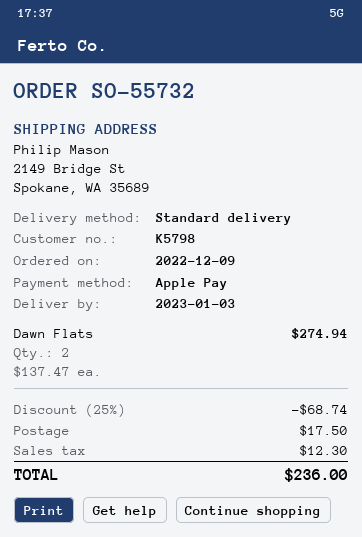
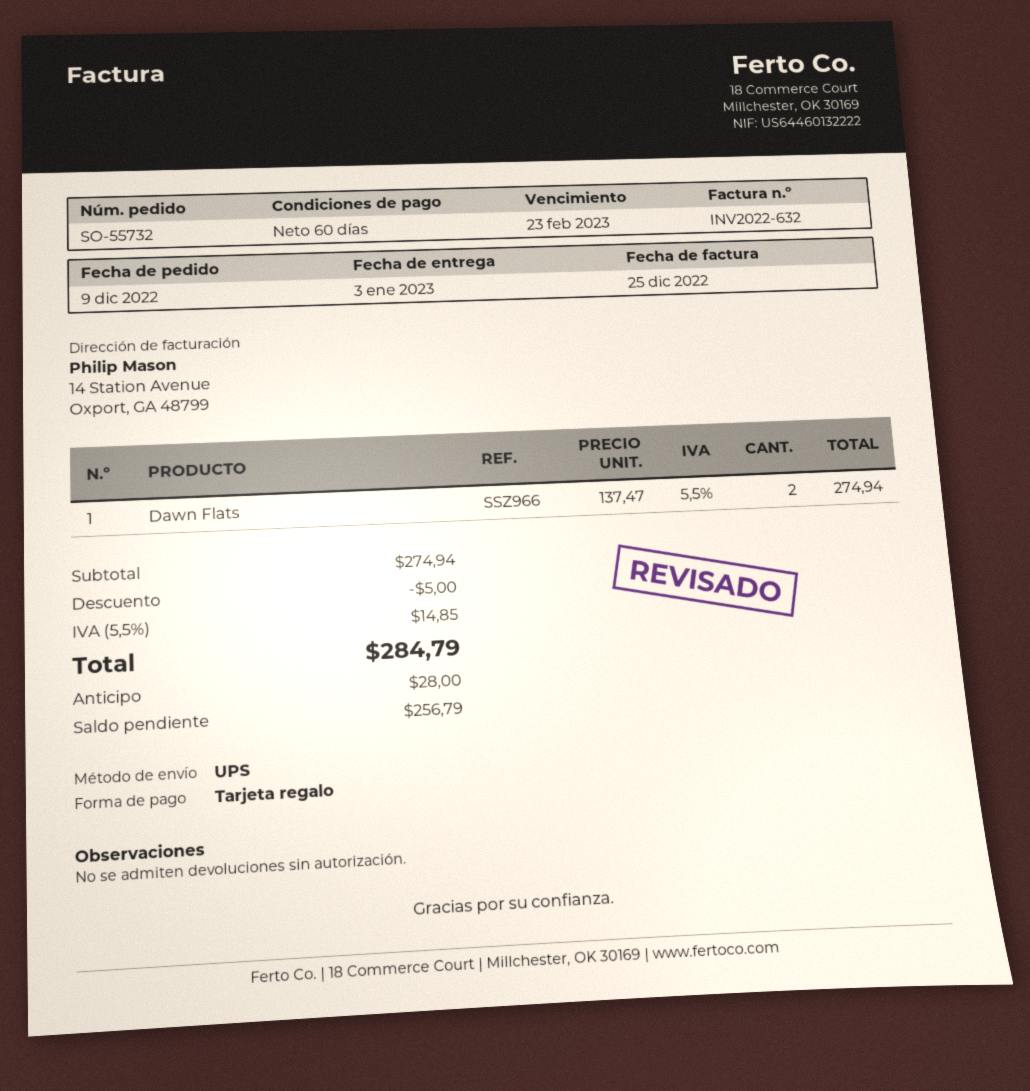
payment method: Apple Pay -> gift card
shipping method: standard -> UPS
discount: 68.74 -> 5.00
shipping: 17.50 -> none
tax: 12.30 -> 14.85
total: 236.00 -> 284.79

